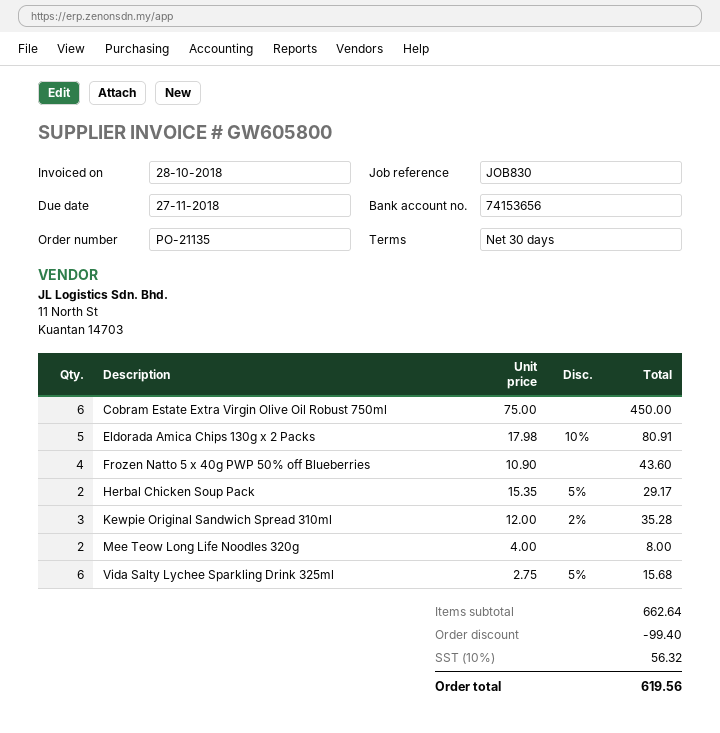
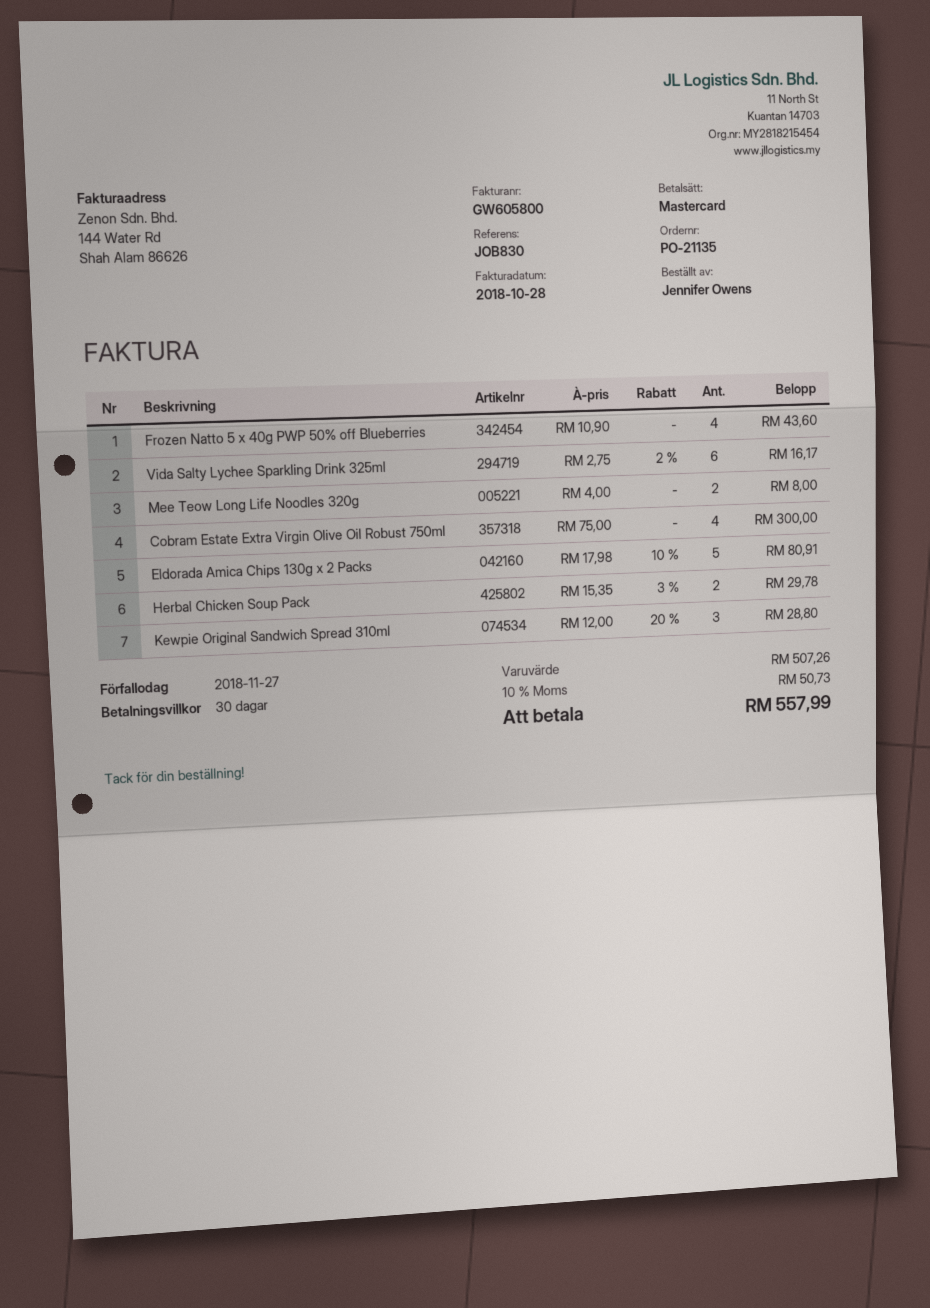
Cobram Estate Extra Virgin Olive Oil Robust 750ml: 6 x 75.00 = 450.00 -> 4 x 75.00 = 300.00
Herbal Chicken Soup Pack: 2 x 15.35 - 5% = 29.17 -> 2 x 15.35 - 3% = 29.78
Kewpie Original Sandwich Spread 310ml: 3 x 12.00 - 2% = 35.28 -> 3 x 12.00 - 20% = 28.80
Vida Salty Lychee Sparkling Drink 325ml: 6 x 2.75 - 5% = 15.68 -> 6 x 2.75 - 2% = 16.17
subtotal: 662.64 -> 507.26
discount: 99.40 -> none
tax: 10% = 56.32 -> 10% = 50.73
total: 619.56 -> 557.99

